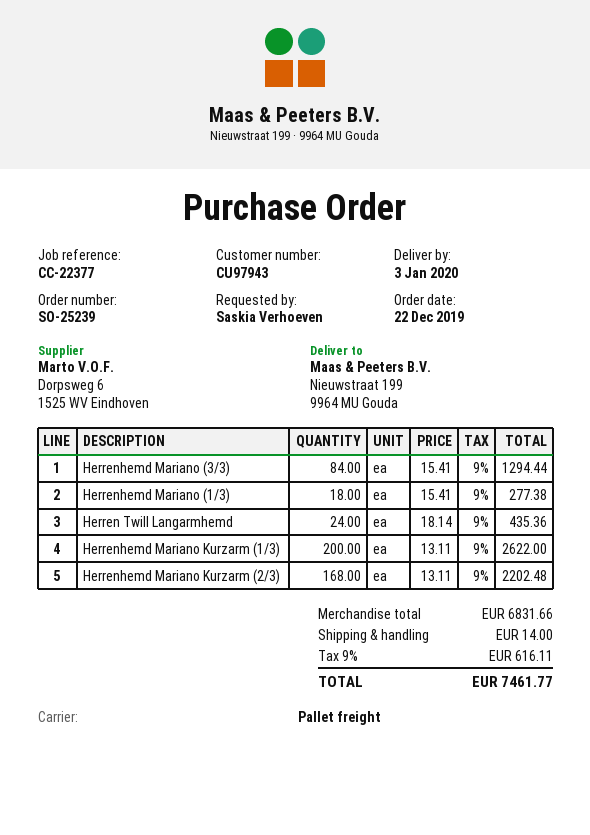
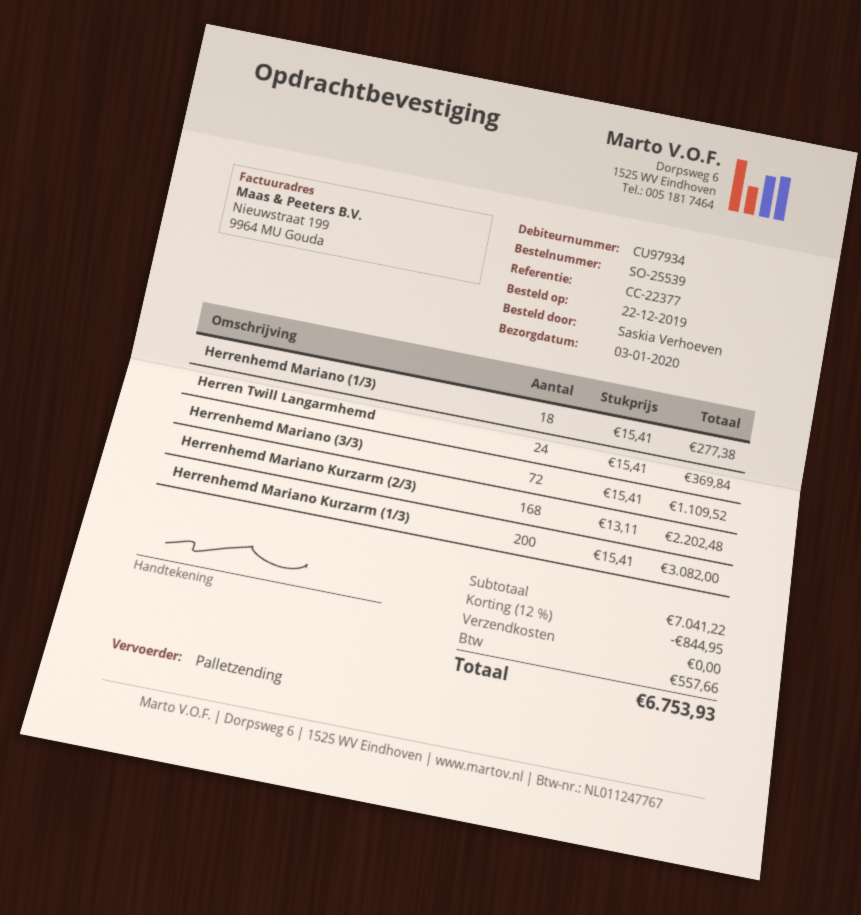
order number: SO-25239 -> SO-25539
customer number: CU97943 -> CU97934
Herrenhemd Mariano (3/3): 84 x 15.41 = 1294.44 -> 72 x 15.41 = 1109.52
Herren Twill Langarmhemd: 24 x 18.14 = 435.36 -> 24 x 15.41 = 369.84
Herrenhemd Mariano Kurzarm (1/3): 200 x 13.11 = 2622.00 -> 200 x 15.41 = 3082.00
subtotal: 6831.66 -> 7041.22
discount: none -> 12% = 844.95
shipping: 14.00 -> 0.00
tax: 616.11 -> 557.66
total: 7461.77 -> 6753.93

